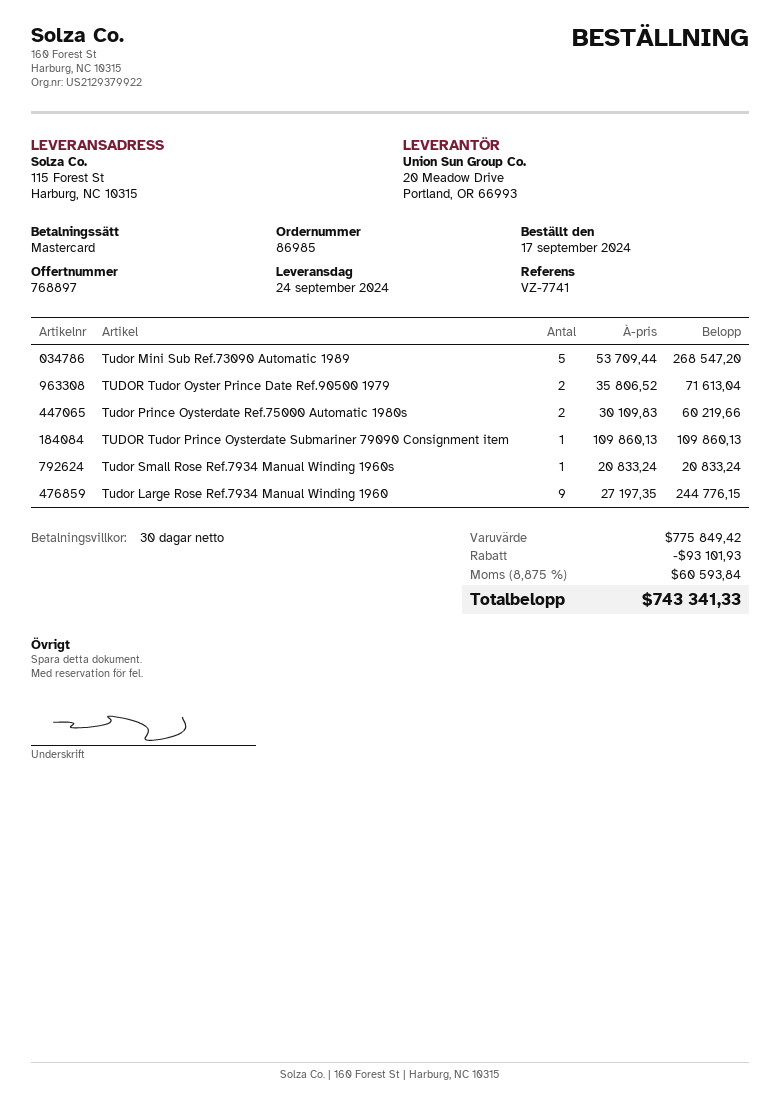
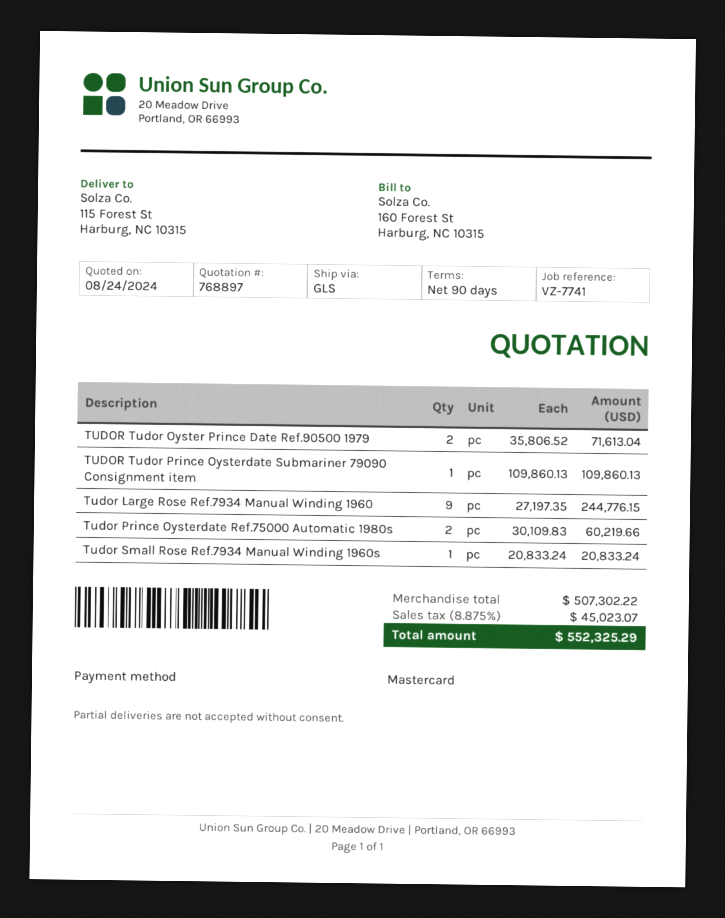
payment terms: 30 days -> 90 days
Tudor Mini Sub Ref.73090 Automatic 1989: 5 x 53709.44 = 268547.20 -> none
subtotal: 775849.42 -> 507302.22
discount: 93101.93 -> none
tax: 8.875% = 60593.84 -> 8.875% = 45023.07
total: 743341.33 -> 552325.29

